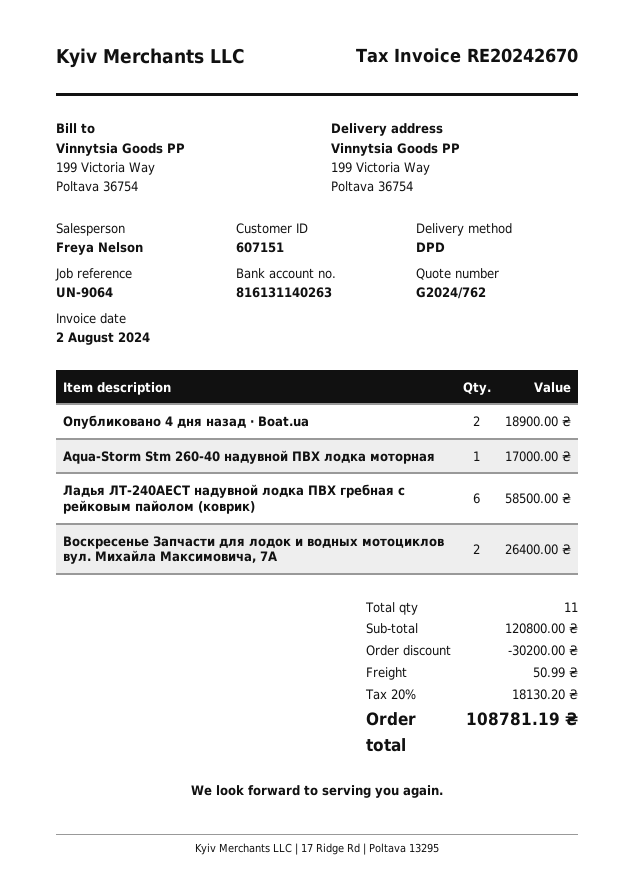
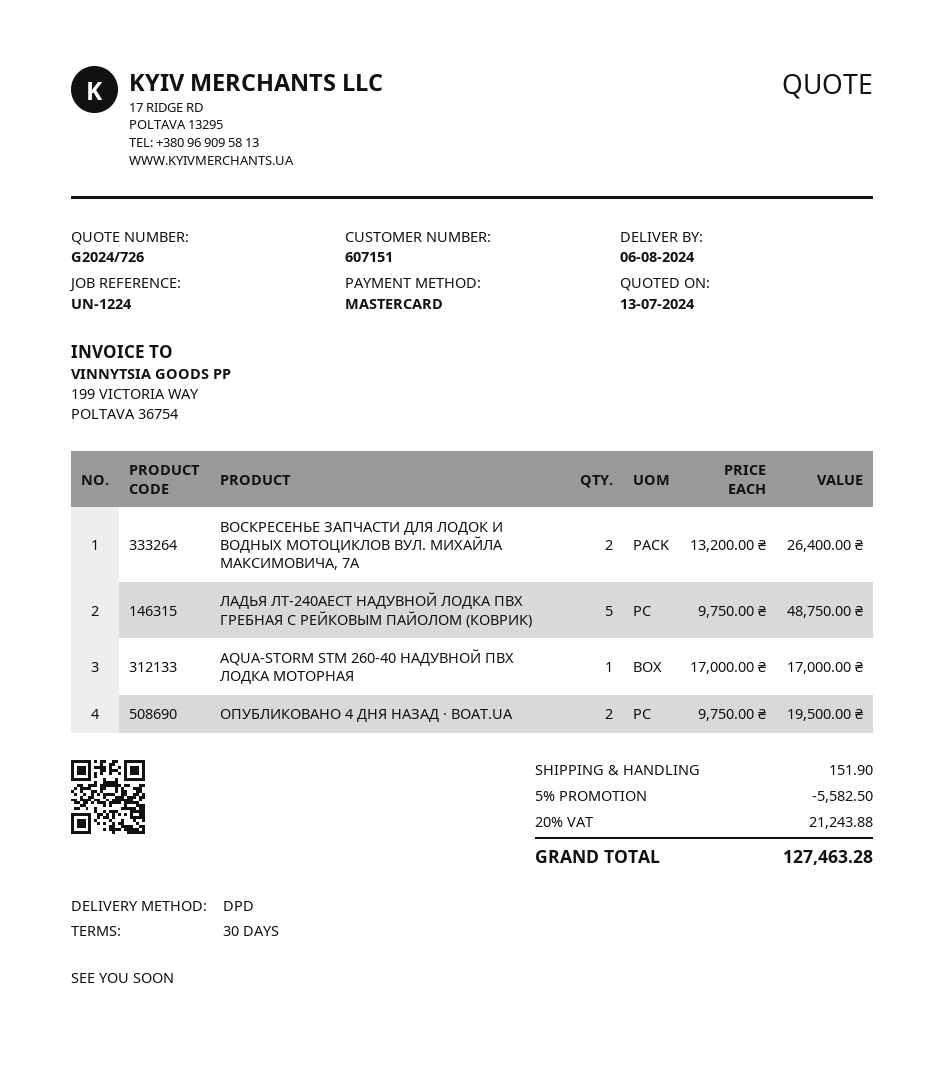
quote number: G2024/762 -> G2024/726
reference: UN-9064 -> UN-1224
Опубликовано 4 дня назад · Boat.ua: 2 for 18900.00 -> 2 for 19500.00
Ладья ЛТ-240АЕСТ надувной лодка ПВХ гребная с рейковым пайолом (коврик): 6 for 58500.00 -> 5 for 48750.00
discount: 30200.00 -> 5582.50
shipping: 50.99 -> 151.90
tax: 20% = 18130.20 -> 20% = 21243.88
total: 108781.19 -> 127463.28

